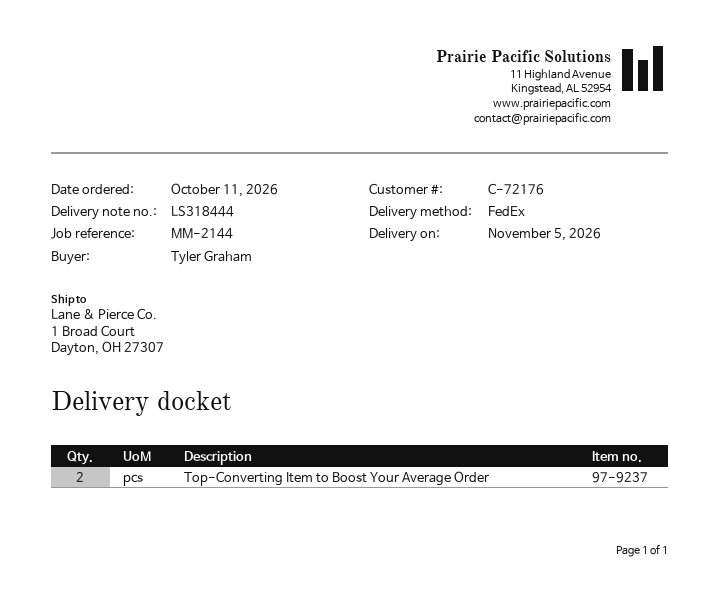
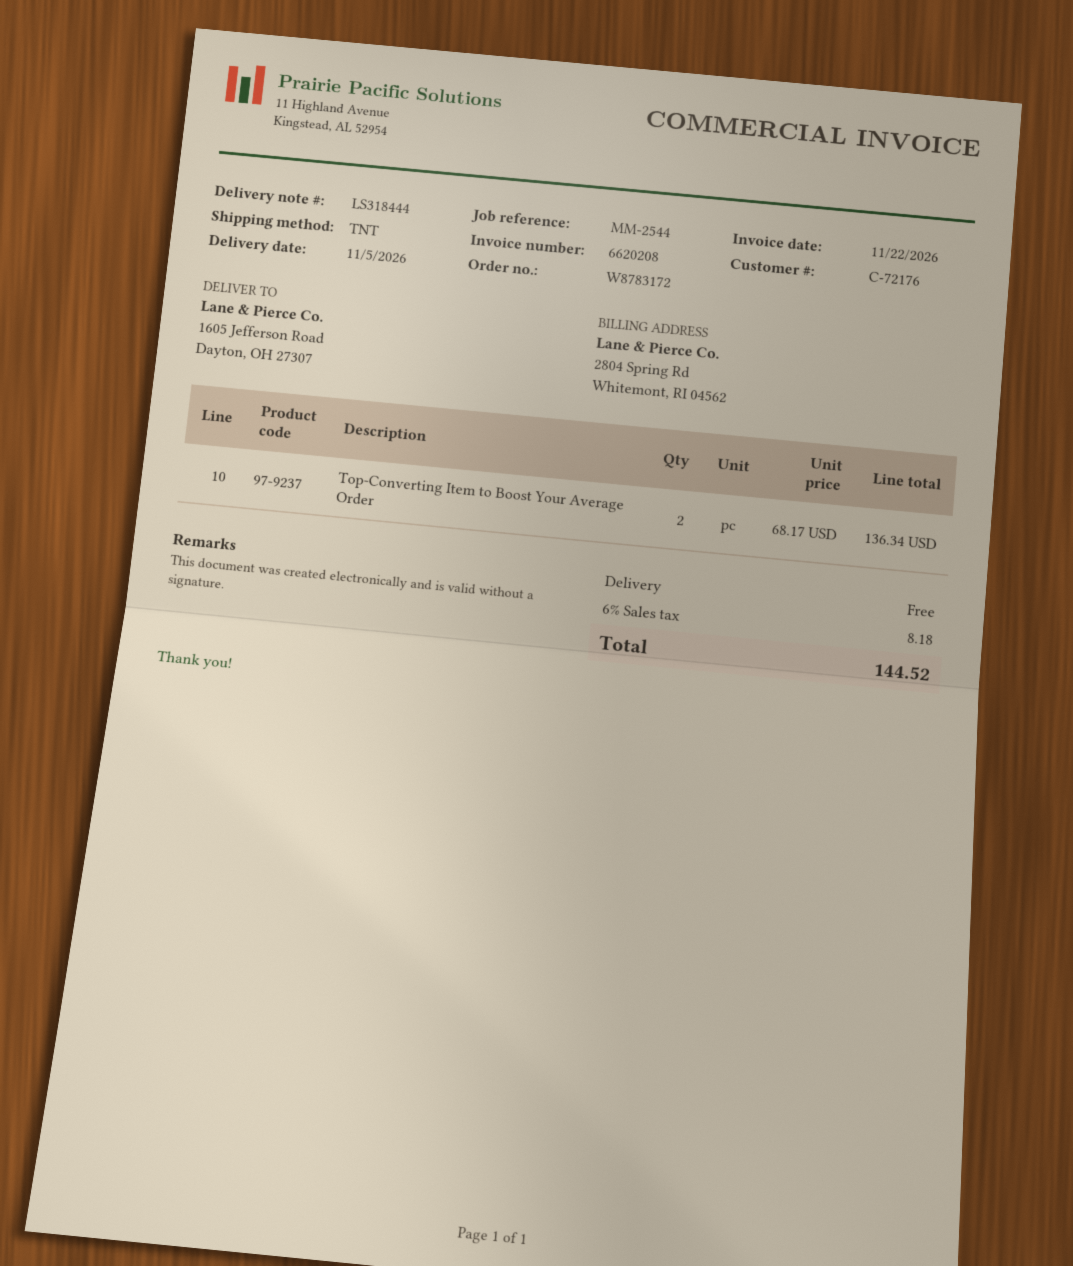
reference: MM-2144 -> MM-2544
shipping method: FedEx -> TNT
ship to: 1 Broad Court, Dayton, OH 27307 -> 1605 Jefferson Road, Dayton, OH 27307

